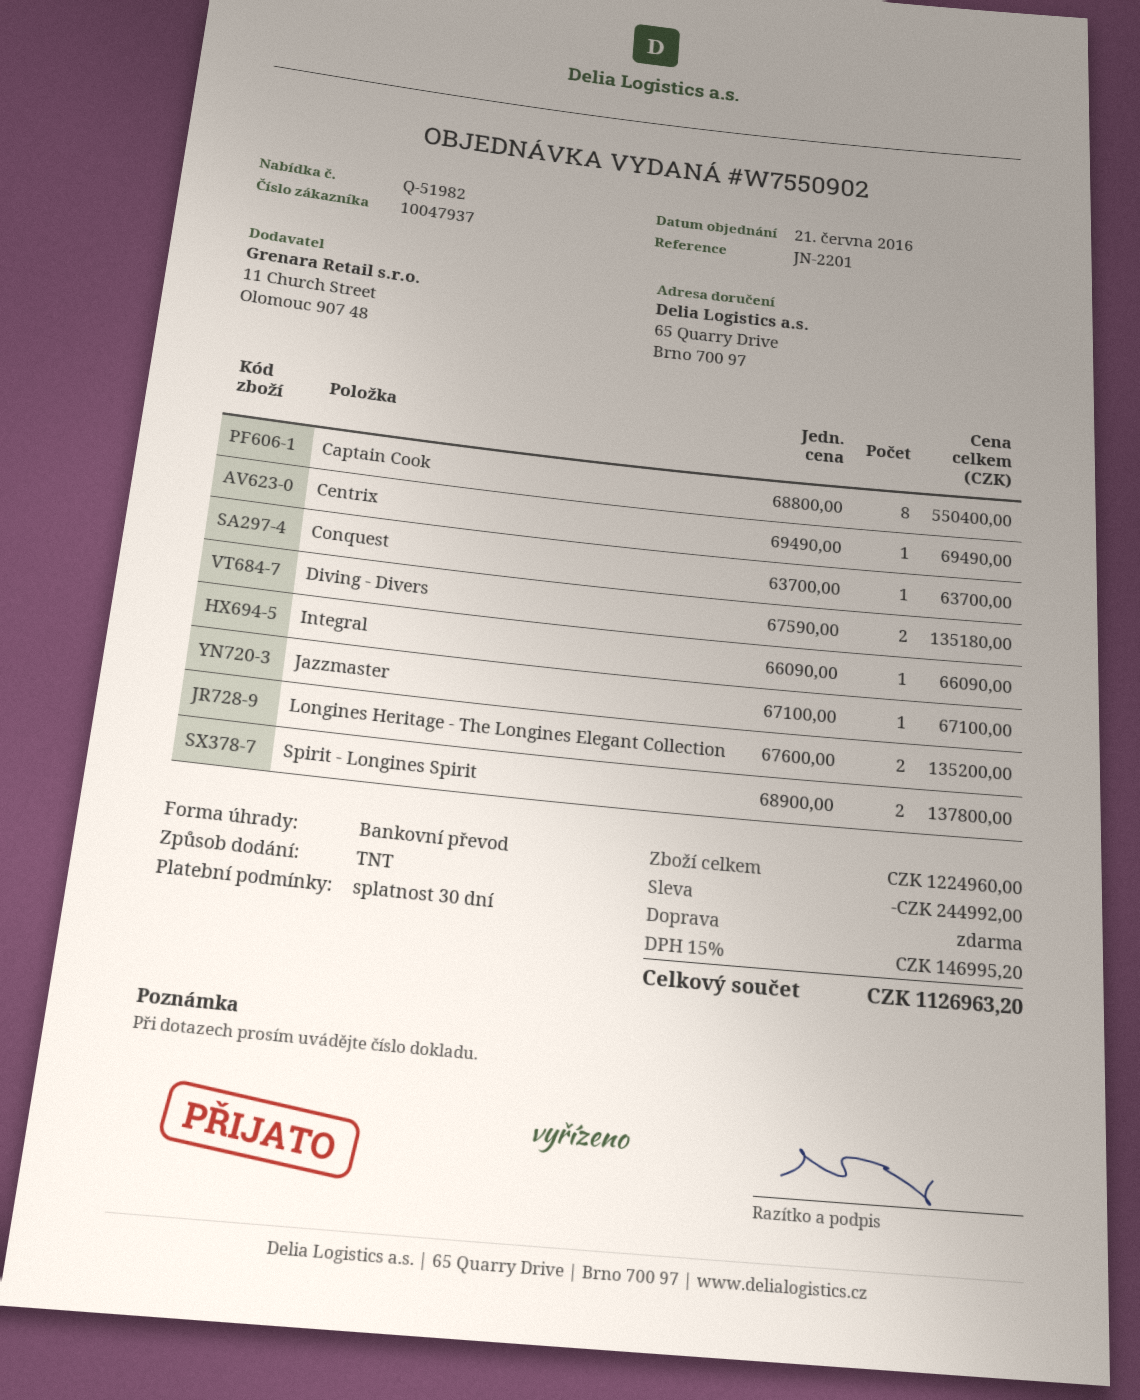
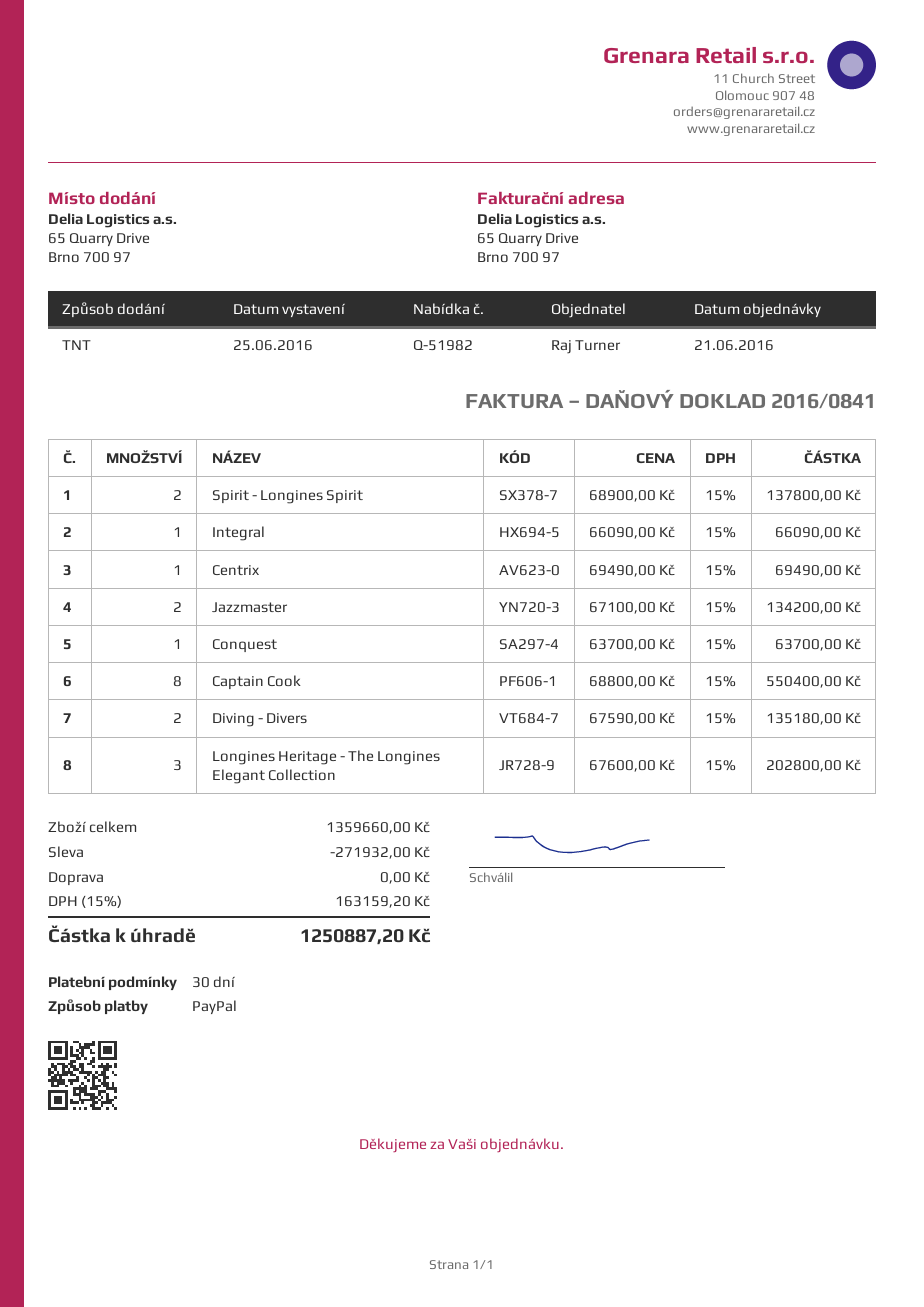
payment method: bank transfer -> PayPal
Jazzmaster: 1 x 67100.00 = 67100.00 -> 2 x 67100.00 = 134200.00
Longines Heritage - The Longines Elegant Collection: 2 x 67600.00 = 135200.00 -> 3 x 67600.00 = 202800.00
subtotal: 1224960.00 -> 1359660.00
discount: 244992.00 -> 271932.00
tax: 15% = 146995.20 -> 15% = 163159.20
total: 1126963.20 -> 1250887.20

